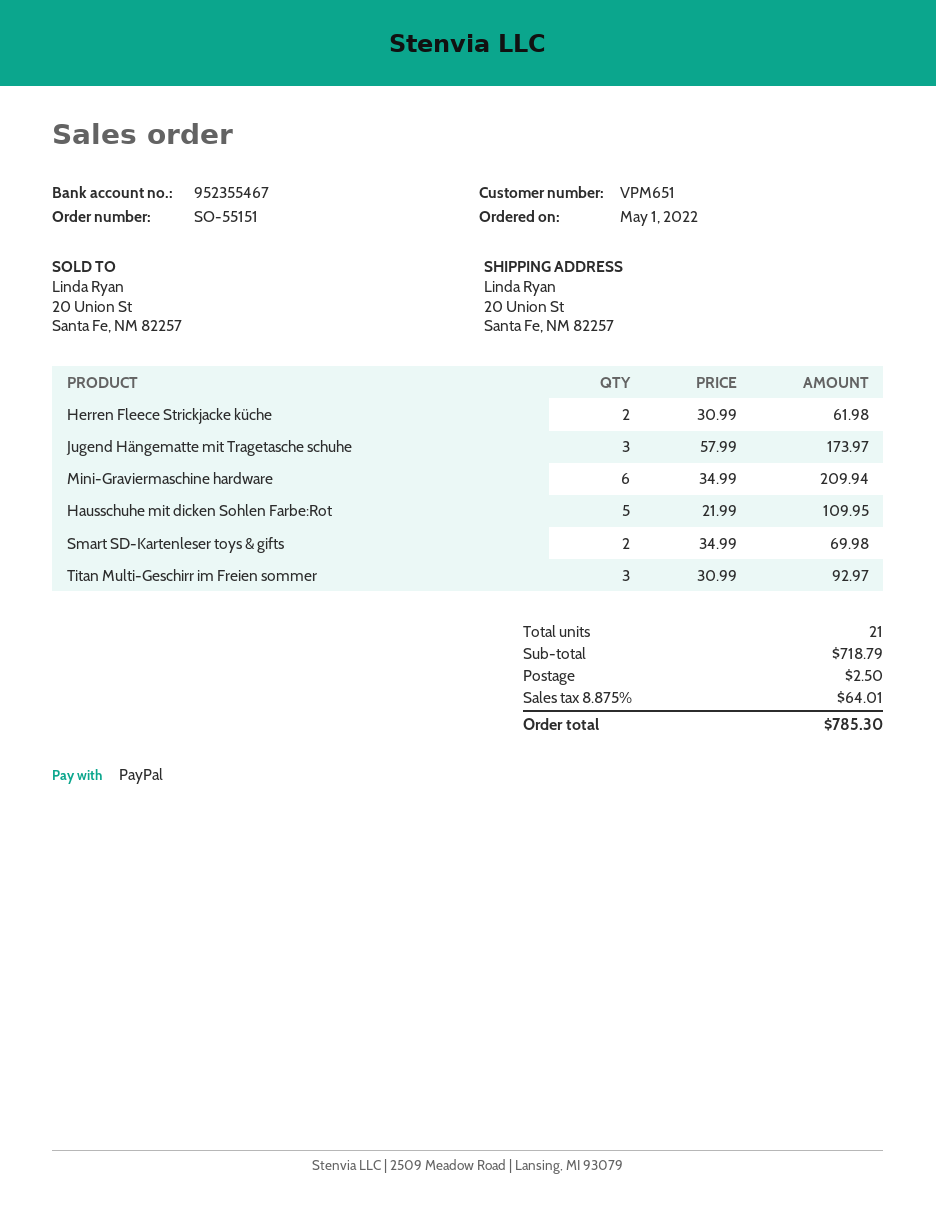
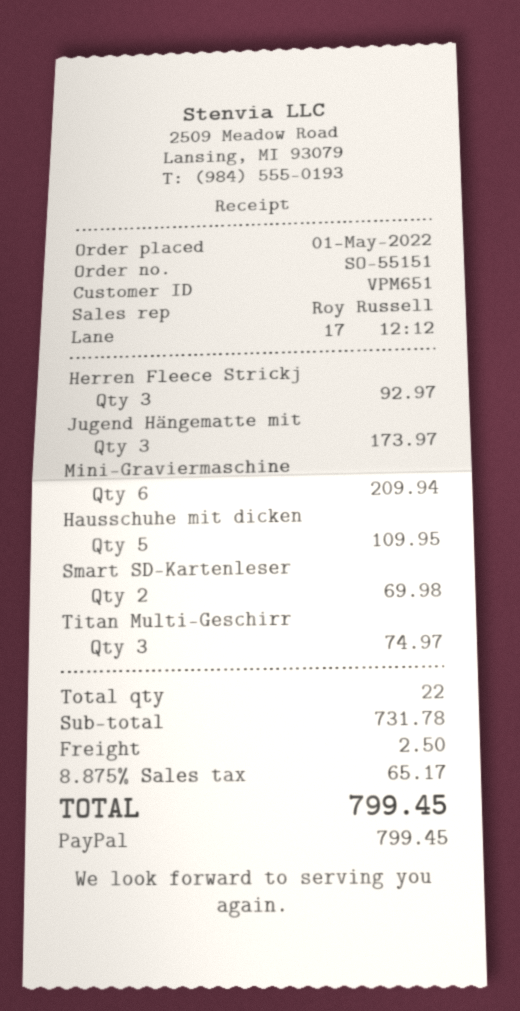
Herren Fleece Strickjacke küche: 2 for 61.98 -> 3 for 92.97
Titan Multi-Geschirr im Freien sommer: 3 for 92.97 -> 3 for 74.97
total quantity: 21 -> 22
subtotal: 718.79 -> 731.78
tax: 8.875% = 64.01 -> 8.875% = 65.17
total: 785.30 -> 799.45

